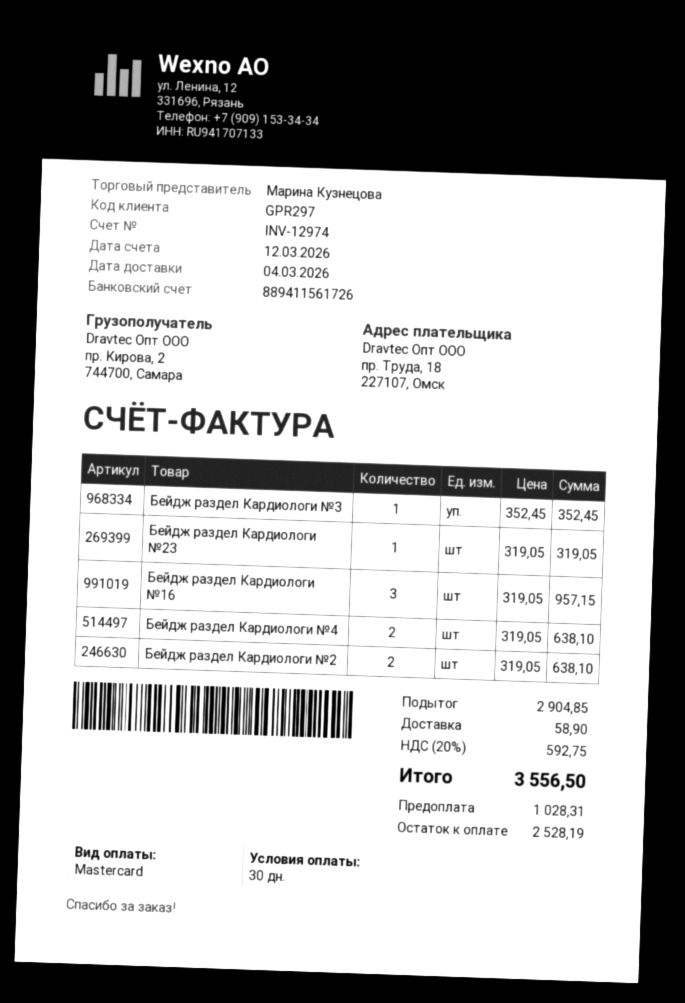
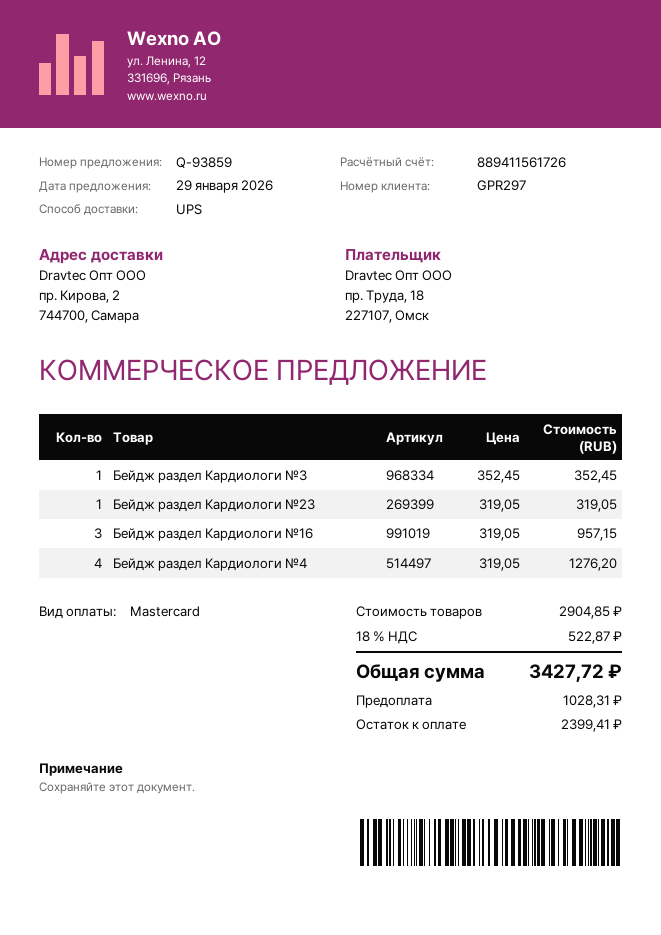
Бейдж раздел Кардиологи №4: 2 x 319.05 = 638.10 -> 4 x 319.05 = 1276.20
Бейдж раздел Кардиологи №2: 2 x 319.05 = 638.10 -> none
shipping: 58.90 -> none
tax: 20% = 592.75 -> 18% = 522.87
total: 3556.50 -> 3427.72
balance: 2528.19 -> 2399.41

